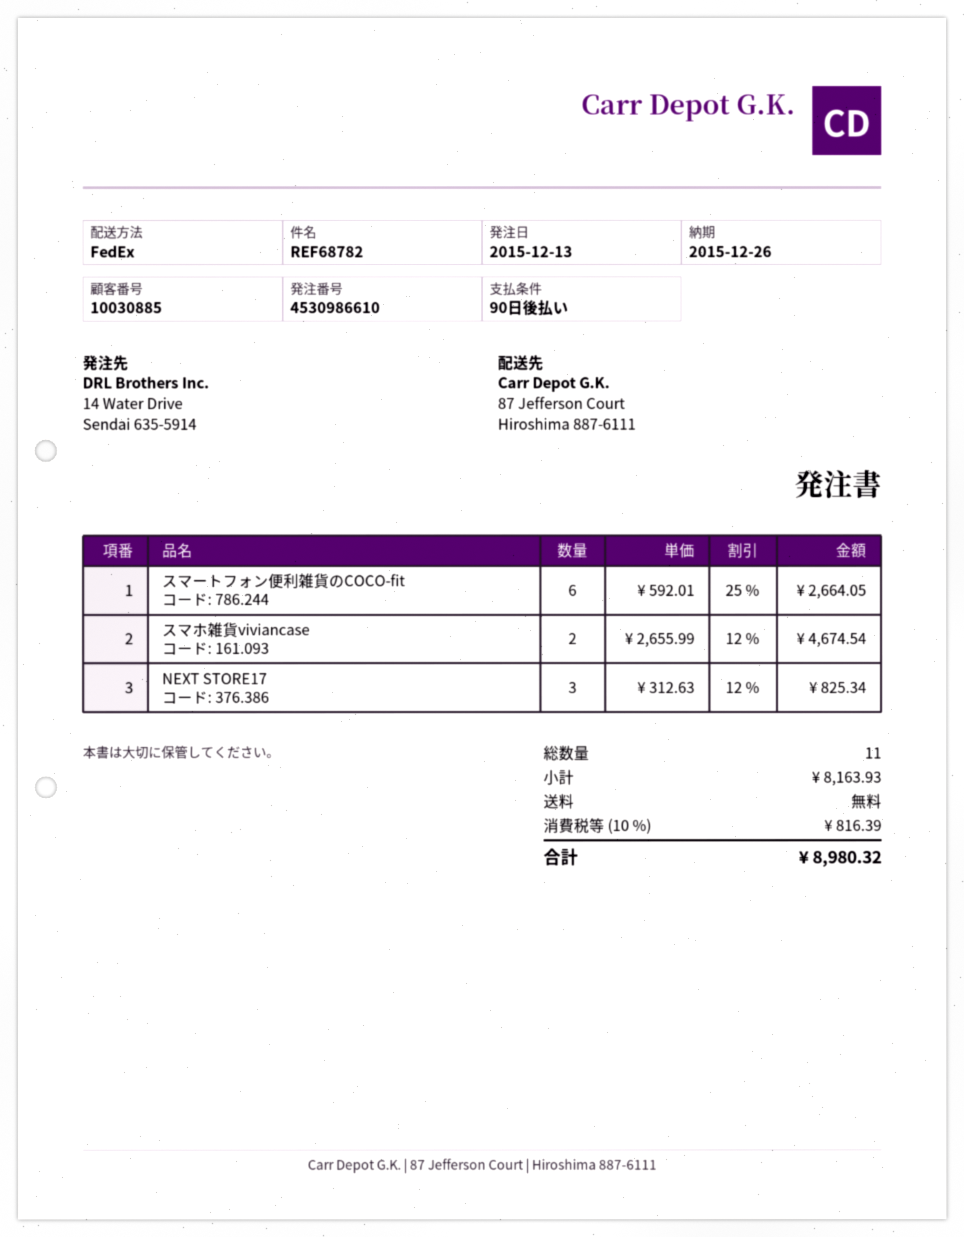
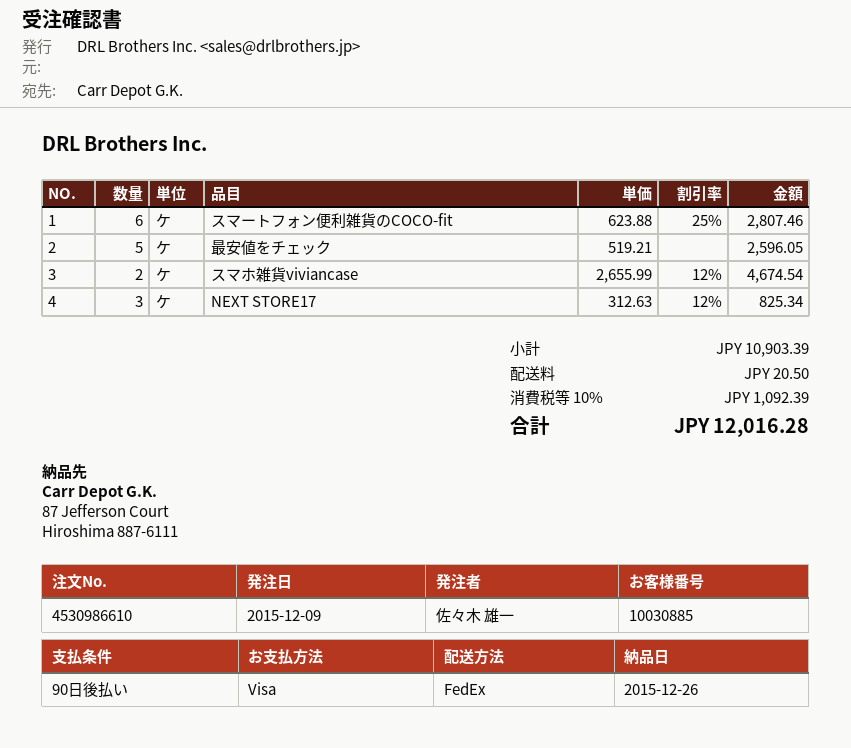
order date: 2015-12-13 -> 2015-12-09
スマートフォン便利雑貨のCOCO-fit: 6 x 592.01 - 25% = 2664.05 -> 6 x 623.88 - 25% = 2807.46
最安値をチェック: none -> 5 x 519.21 = 2596.05
subtotal: 8163.93 -> 10903.39
shipping: 0.00 -> 20.50
tax: 10% = 816.39 -> 10% = 1092.39
total: 8980.32 -> 12016.28

